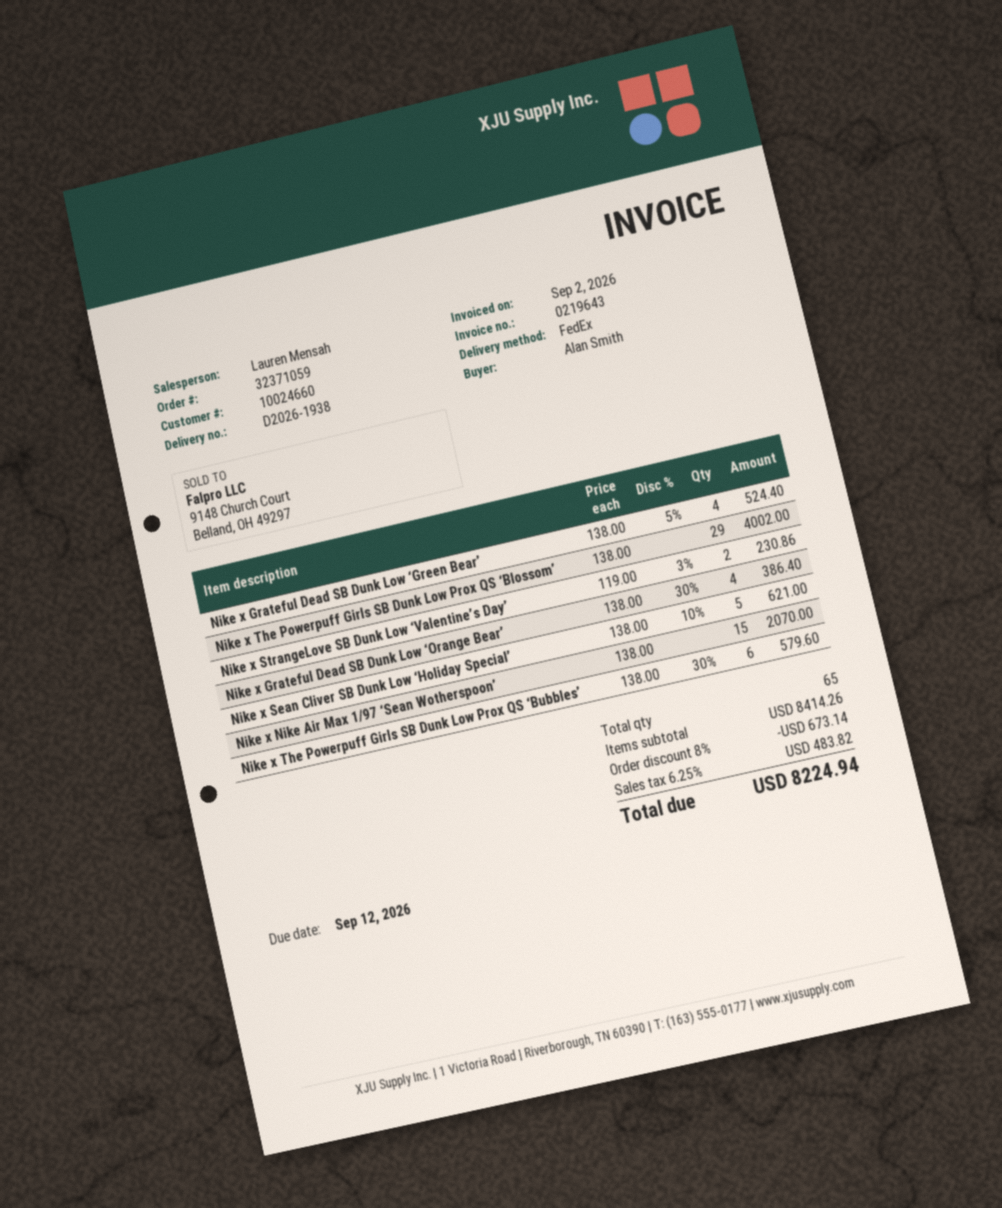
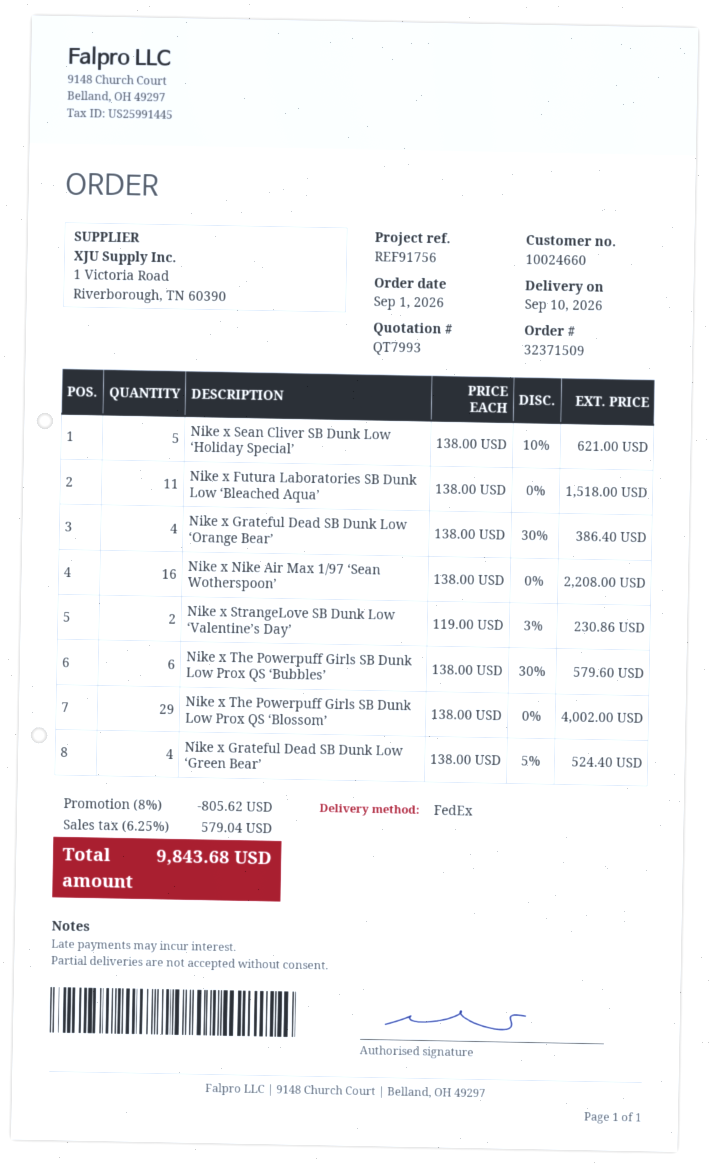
order number: 32371059 -> 32371509
Nike x Nike Air Max 1/97 ‘Sean Wotherspoon’: 15 x 138.00 = 2070.00 -> 16 x 138.00 = 2208.00
Nike x Futura Laboratories SB Dunk Low ‘Bleached Aqua’: none -> 11 x 138.00 = 1518.00
discount: 8% = 673.14 -> 8% = 805.62
tax: 6.25% = 483.82 -> 6.25% = 579.04
total: 8224.94 -> 9843.68

